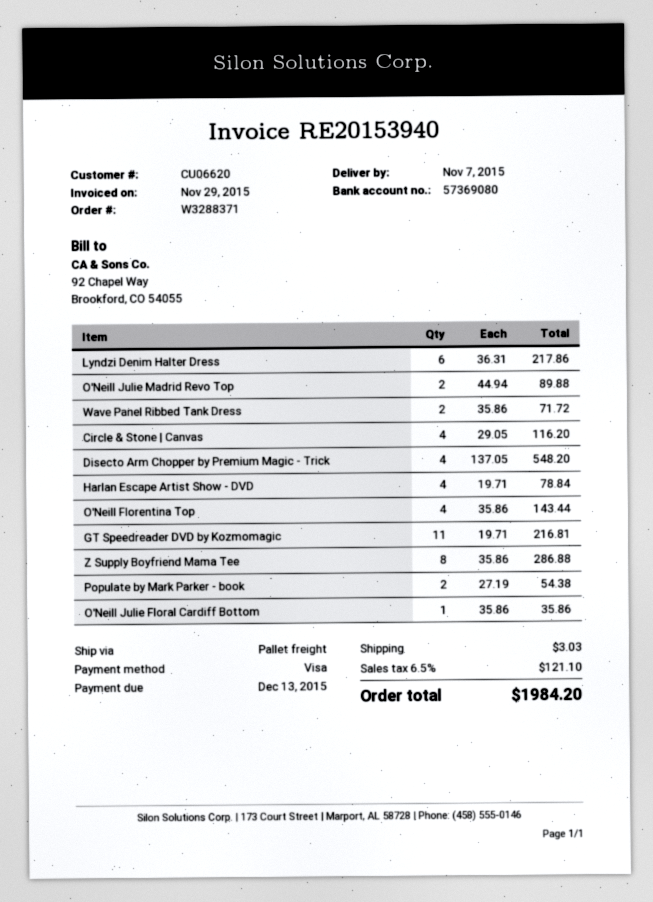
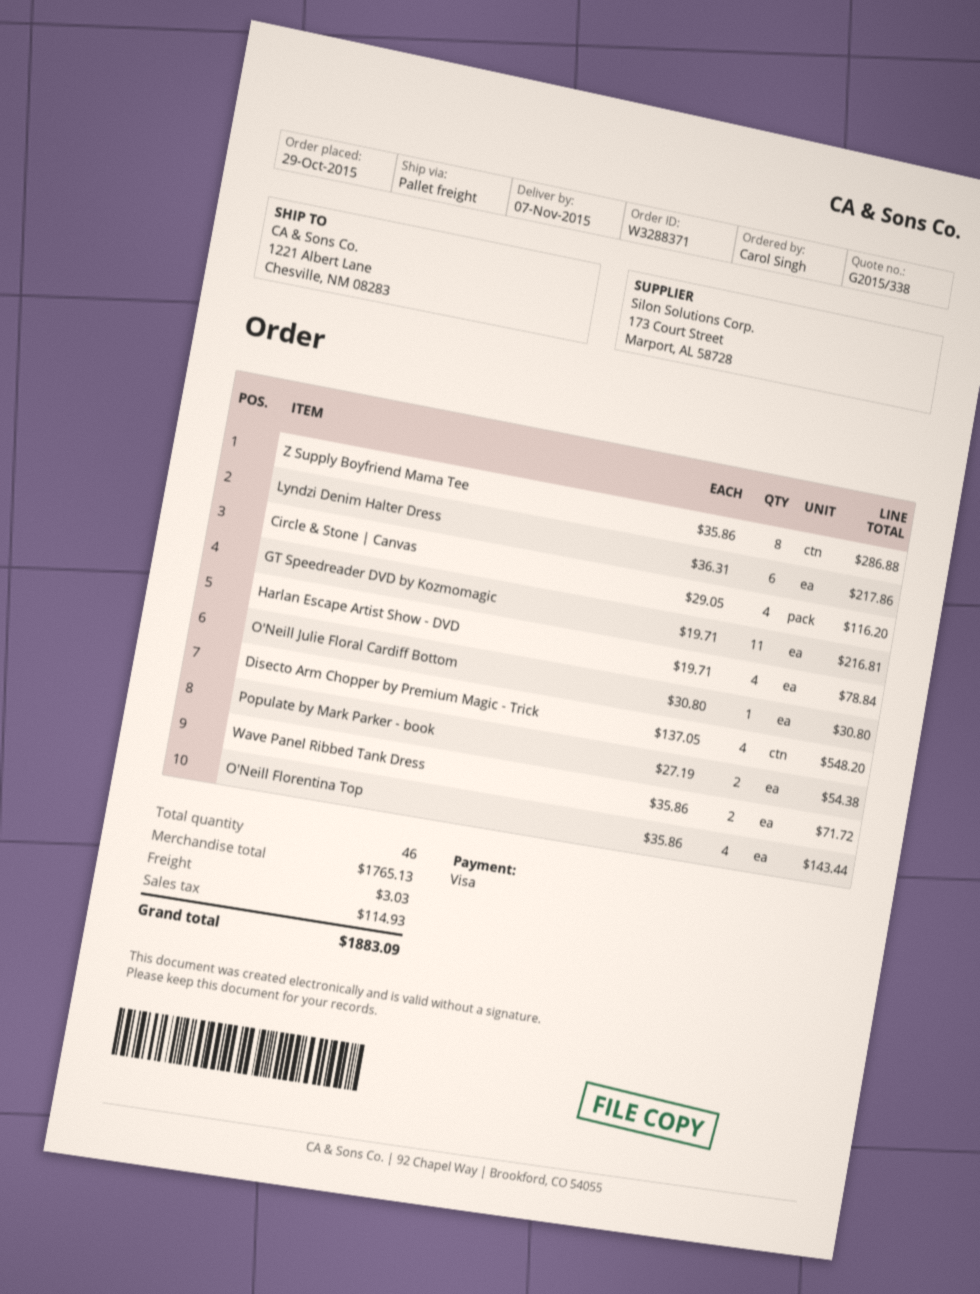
O'Neill Julie Madrid Revo Top: 2 x 44.94 = 89.88 -> none
O'Neill Julie Floral Cardiff Bottom: 1 x 35.86 = 35.86 -> 1 x 30.80 = 30.80
tax: 121.10 -> 114.93
total: 1984.20 -> 1883.09

